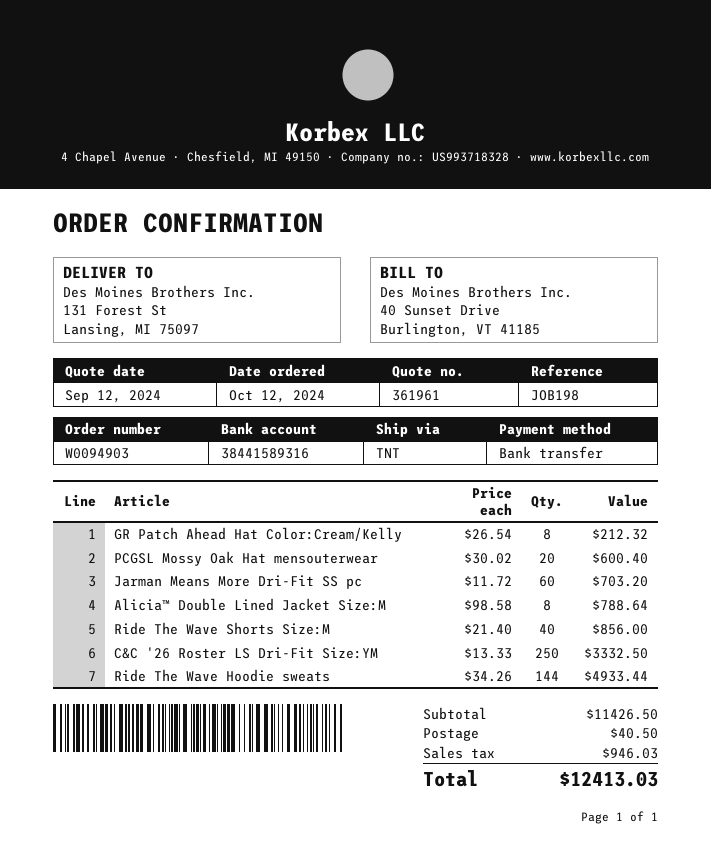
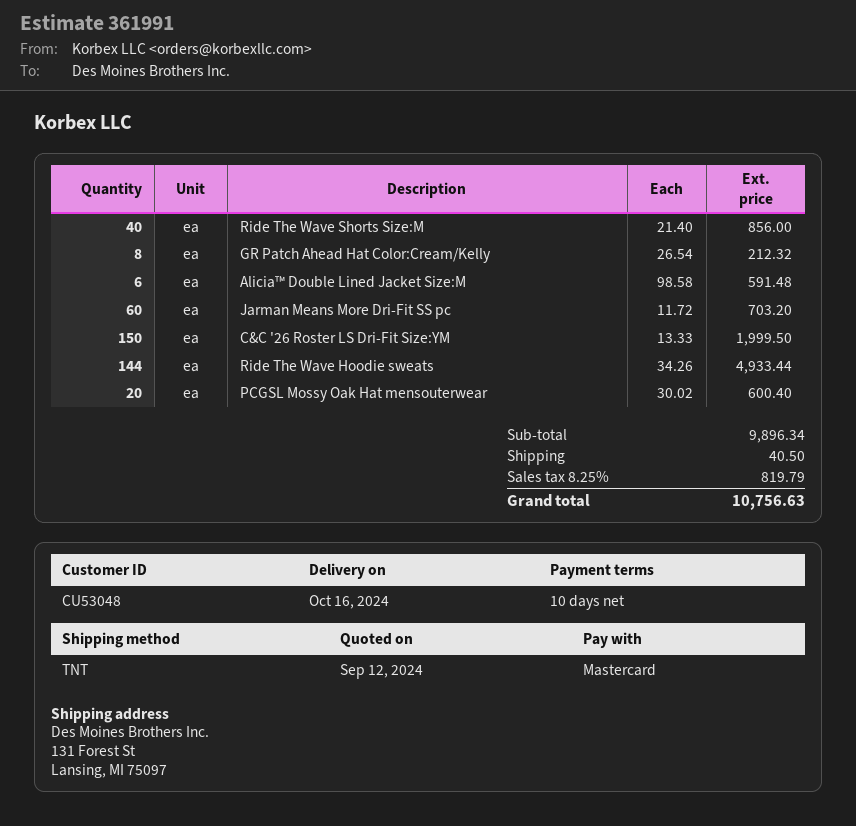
quote number: 361961 -> 361991
payment method: bank transfer -> Mastercard
Alicia™ Double Lined Jacket Size:M: 8 x 98.58 = 788.64 -> 6 x 98.58 = 591.48
C&C '26 Roster LS Dri-Fit Size:YM: 250 x 13.33 = 3332.50 -> 150 x 13.33 = 1999.50
subtotal: 11426.50 -> 9896.34
tax: 946.03 -> 819.79
total: 12413.03 -> 10756.63

